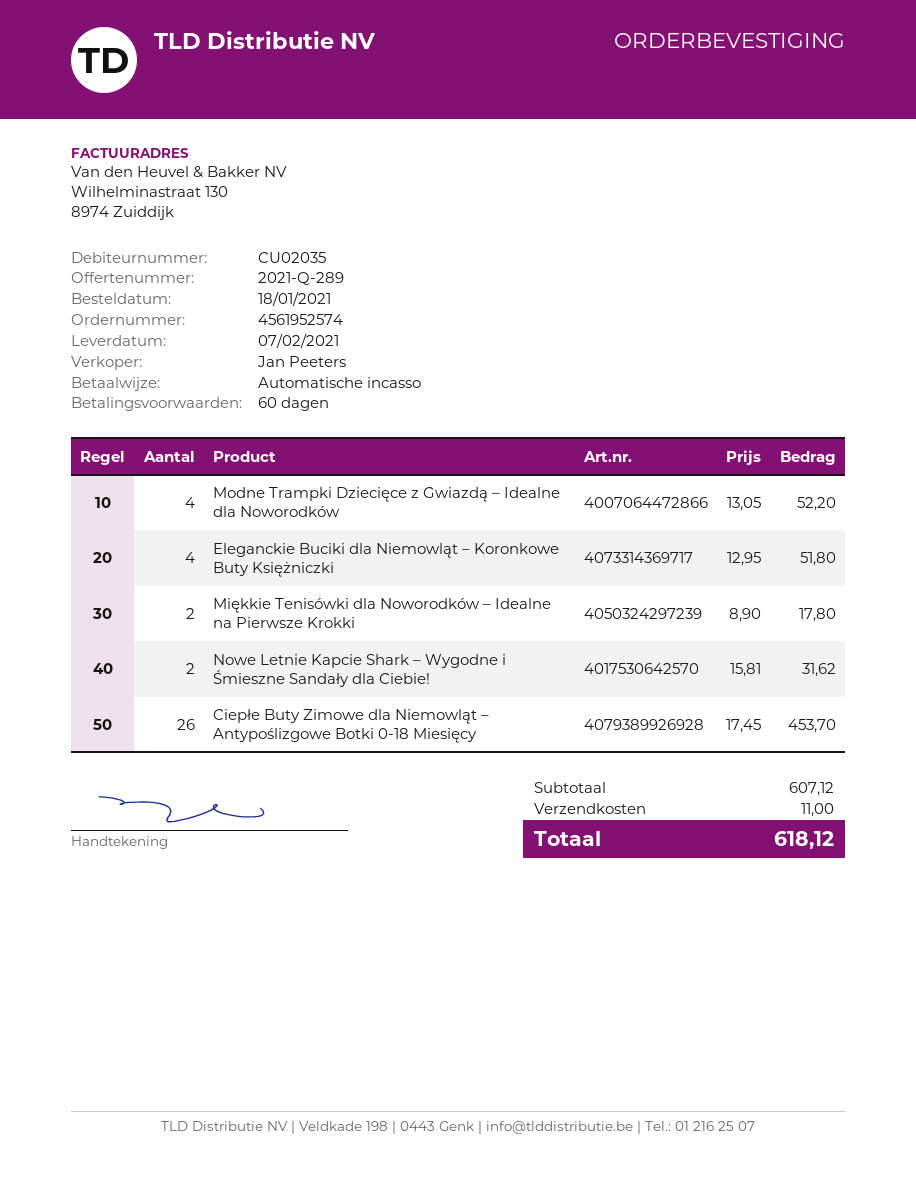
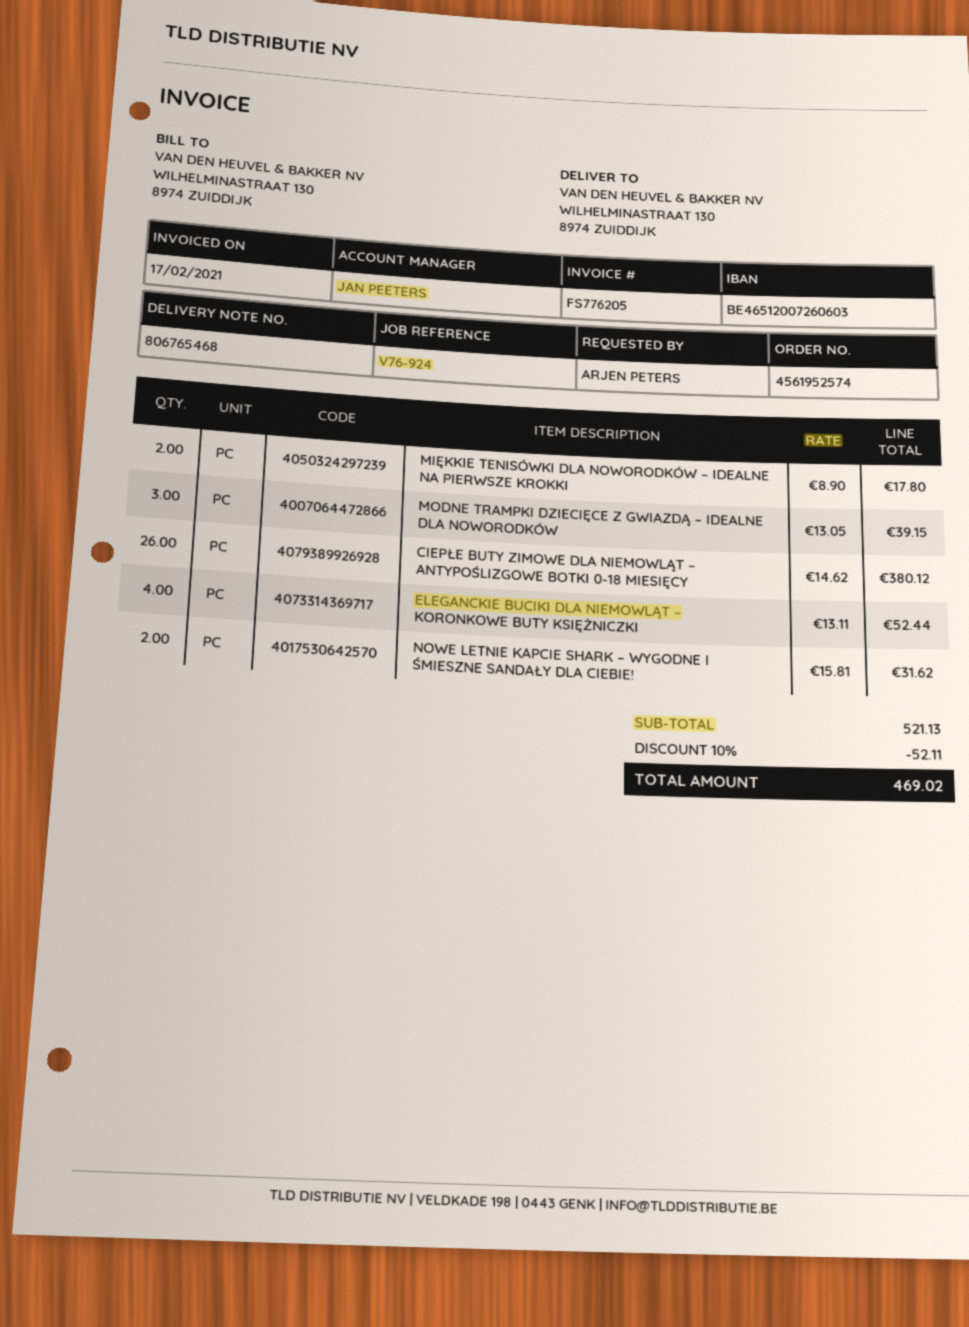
Modne Trampki Dziecięce z Gwiazdą – Idealne dla Noworodków: 4 x 13.05 = 52.20 -> 3 x 13.05 = 39.15
Eleganckie Buciki dla Niemowląt – Koronkowe Buty Księżniczki: 4 x 12.95 = 51.80 -> 4 x 13.11 = 52.44
Ciepłe Buty Zimowe dla Niemowląt – Antypoślizgowe Botki 0-18 Miesięcy: 26 x 17.45 = 453.70 -> 26 x 14.62 = 380.12
subtotal: 607.12 -> 521.13
discount: none -> 10% = 52.11
shipping: 11.00 -> none
total: 618.12 -> 469.02

